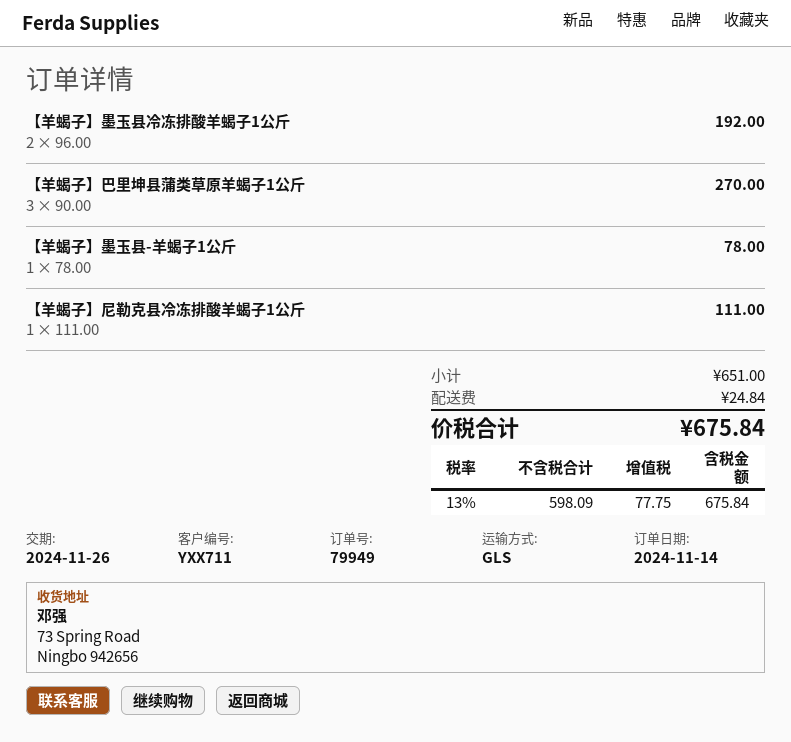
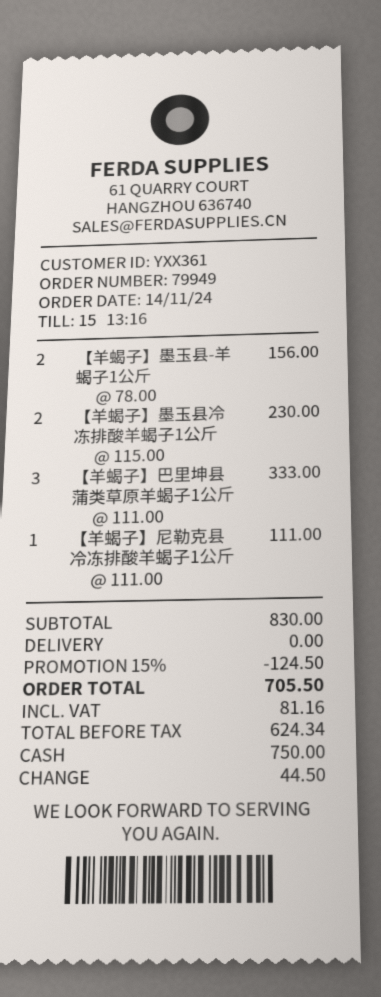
customer number: YXX711 -> YXX361
【羊蝎子】墨玉县冷冻排酸羊蝎子1公斤: 2 x 96.00 = 192.00 -> 2 x 115.00 = 230.00
【羊蝎子】巴里坤县蒲类草原羊蝎子1公斤: 3 x 90.00 = 270.00 -> 3 x 111.00 = 333.00
【羊蝎子】墨玉县-羊蝎子1公斤: 1 x 78.00 = 78.00 -> 2 x 78.00 = 156.00
subtotal: 651.00 -> 830.00
discount: none -> 15% = 124.50
shipping: 24.84 -> 0.00
net: 598.09 -> 624.34
tax: 77.75 -> 81.16
total: 675.84 -> 705.50

